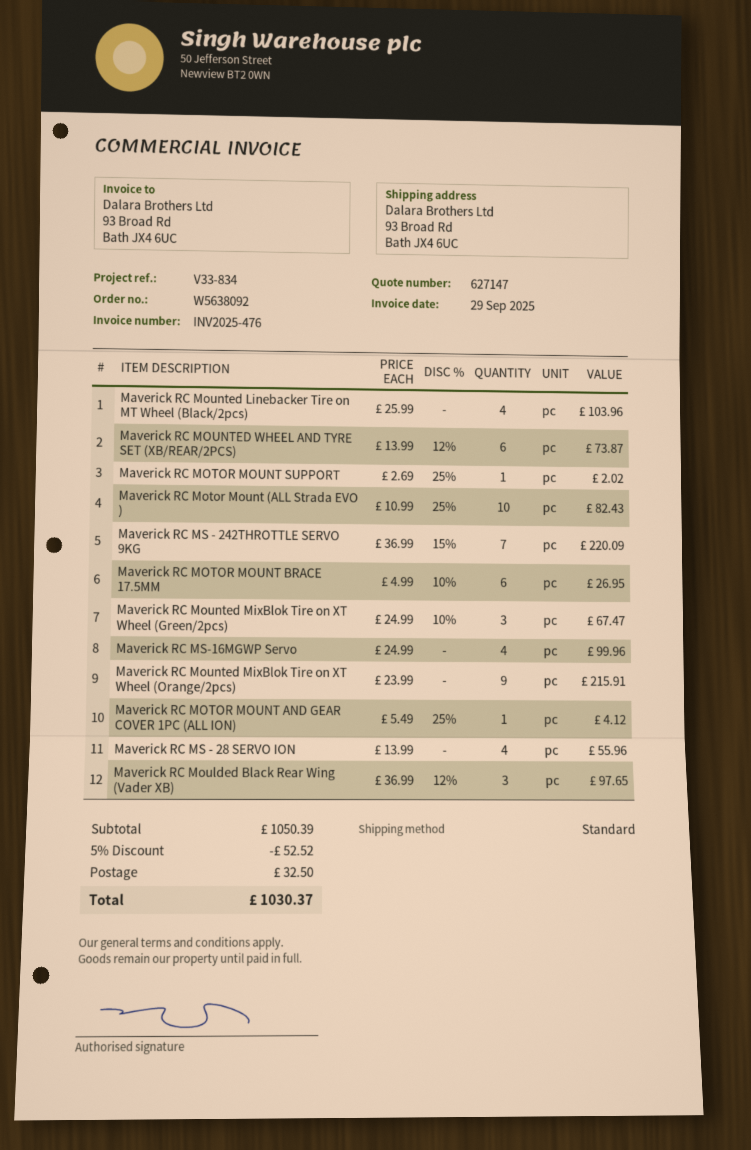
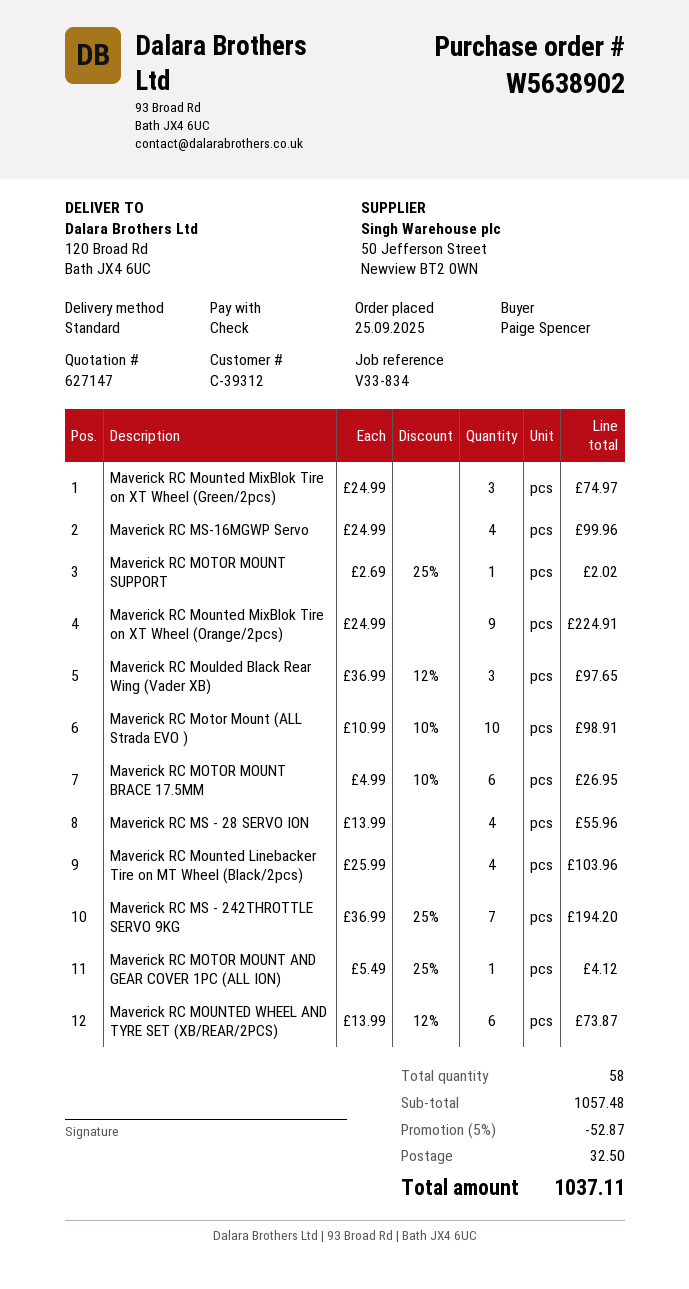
order number: W5638092 -> W5638902
ship to: 93 Broad Rd, Bath JX4 6UC -> 120 Broad Rd, Bath JX4 6UC
Maverick RC Motor Mount (ALL Strada EVO ): 10 x 10.99 - 25% = 82.43 -> 10 x 10.99 - 10% = 98.91
Maverick RC MS - 242THROTTLE SERVO 9KG: 7 x 36.99 - 15% = 220.09 -> 7 x 36.99 - 25% = 194.20
Maverick RC Mounted MixBlok Tire on XT Wheel (Green/2pcs): 3 x 24.99 - 10% = 67.47 -> 3 x 24.99 = 74.97
Maverick RC Mounted MixBlok Tire on XT Wheel (Orange/2pcs): 9 x 23.99 = 215.91 -> 9 x 24.99 = 224.91
subtotal: 1050.39 -> 1057.48
discount: 5% = 52.52 -> 5% = 52.87
total: 1030.37 -> 1037.11

